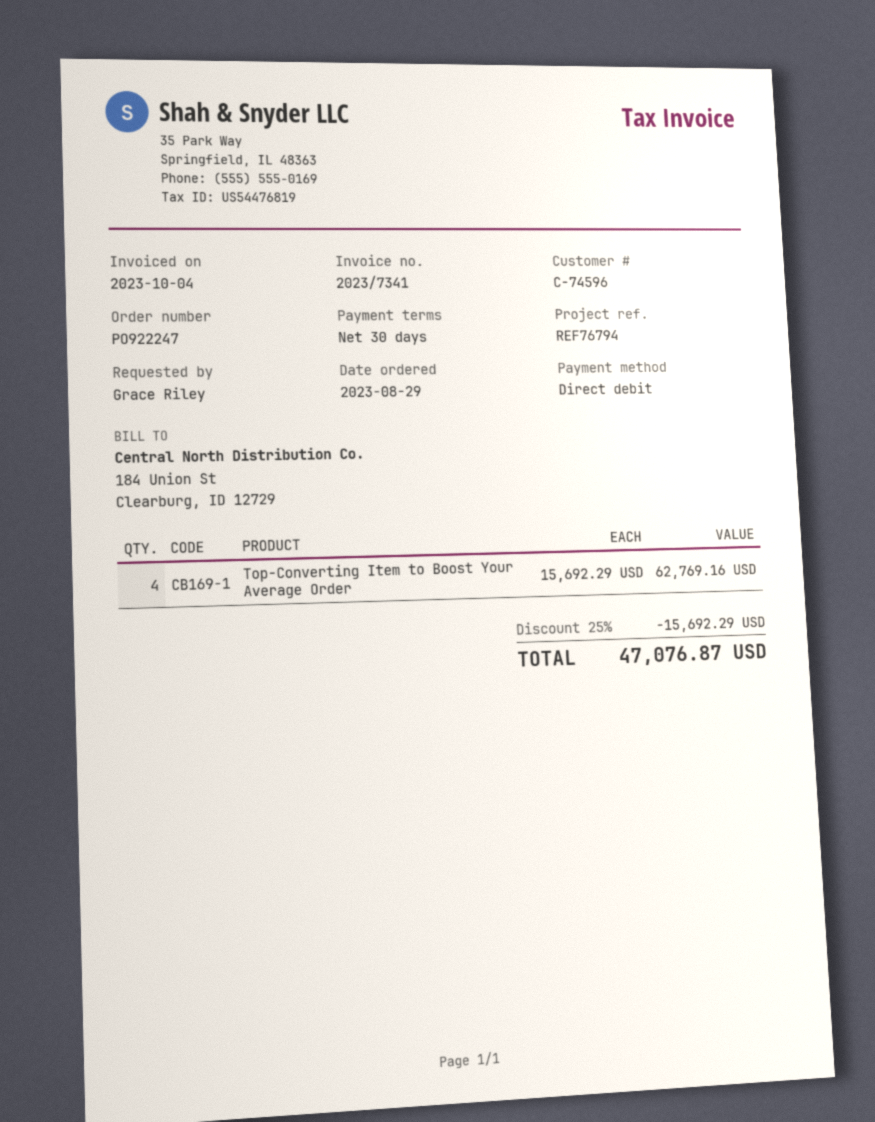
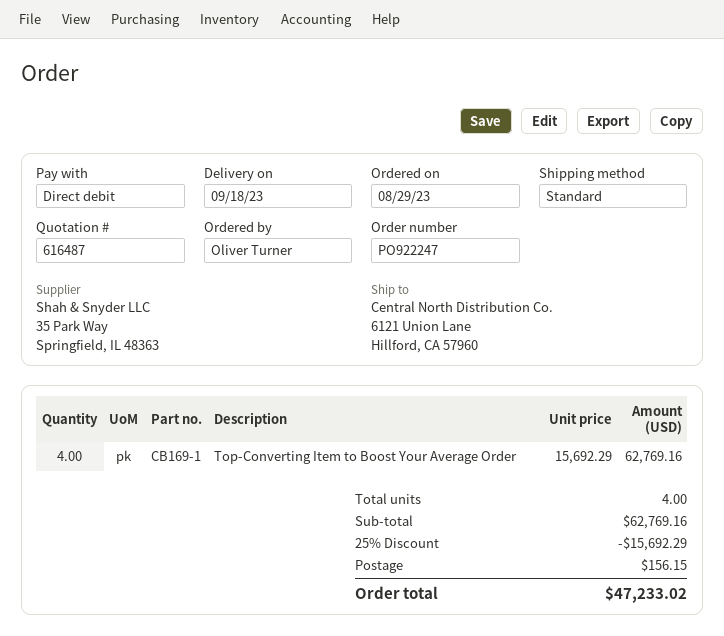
ordered by: Grace Riley -> Oliver Turner
shipping: none -> 156.15
total: 47076.87 -> 47233.02

